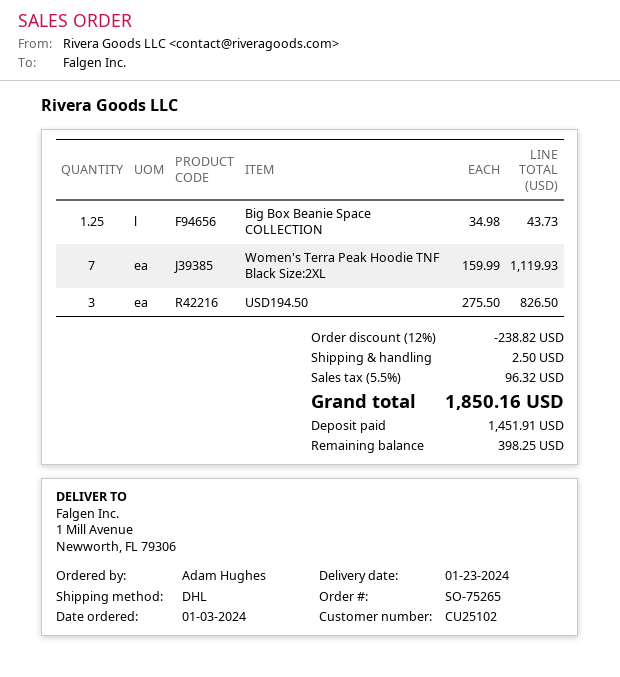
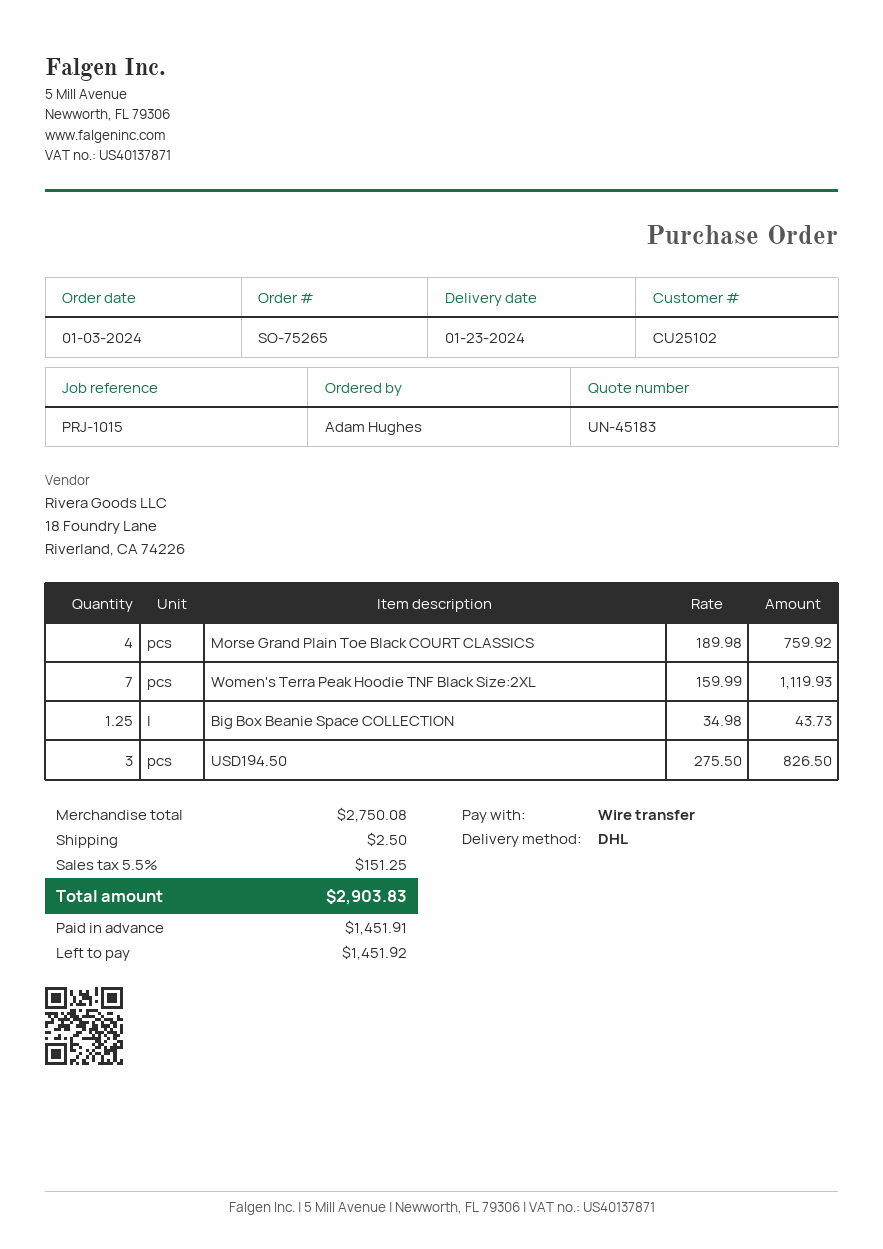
Morse Grand Plain Toe Black COURT CLASSICS: none -> 4 x 189.98 = 759.92
discount: 12% = 238.82 -> none
tax: 5.5% = 96.32 -> 5.5% = 151.25
total: 1850.16 -> 2903.83
balance: 398.25 -> 1451.92

